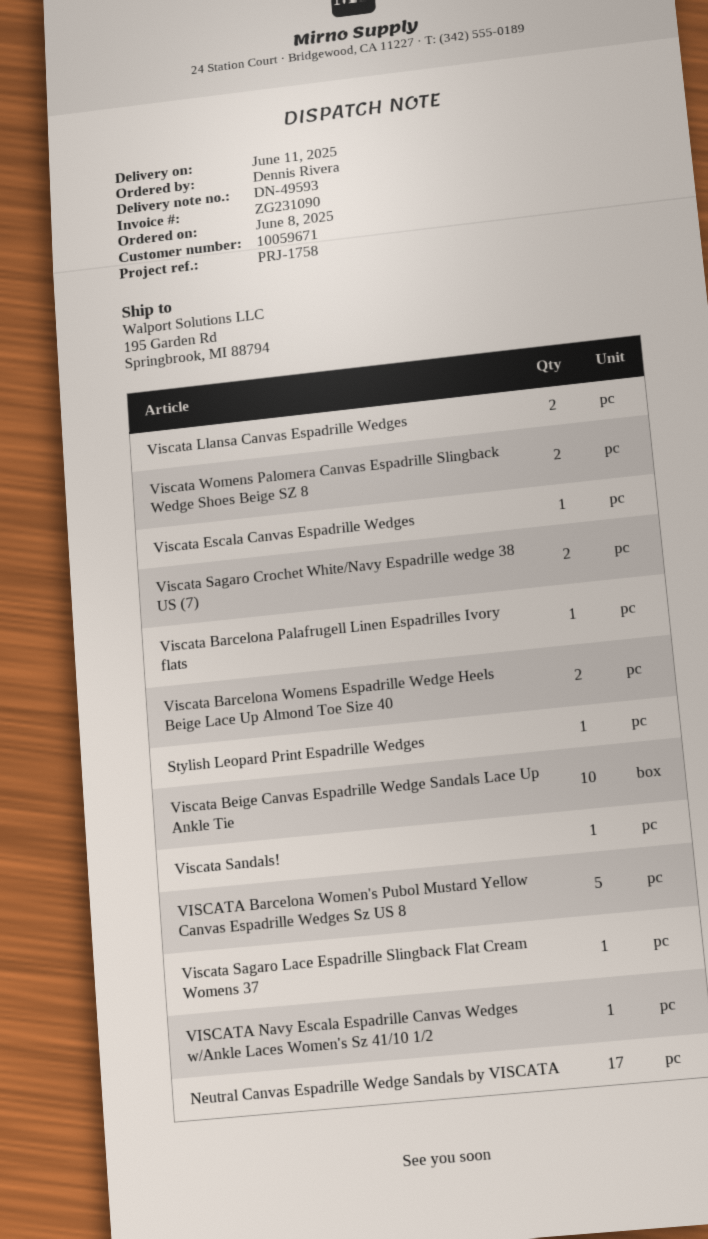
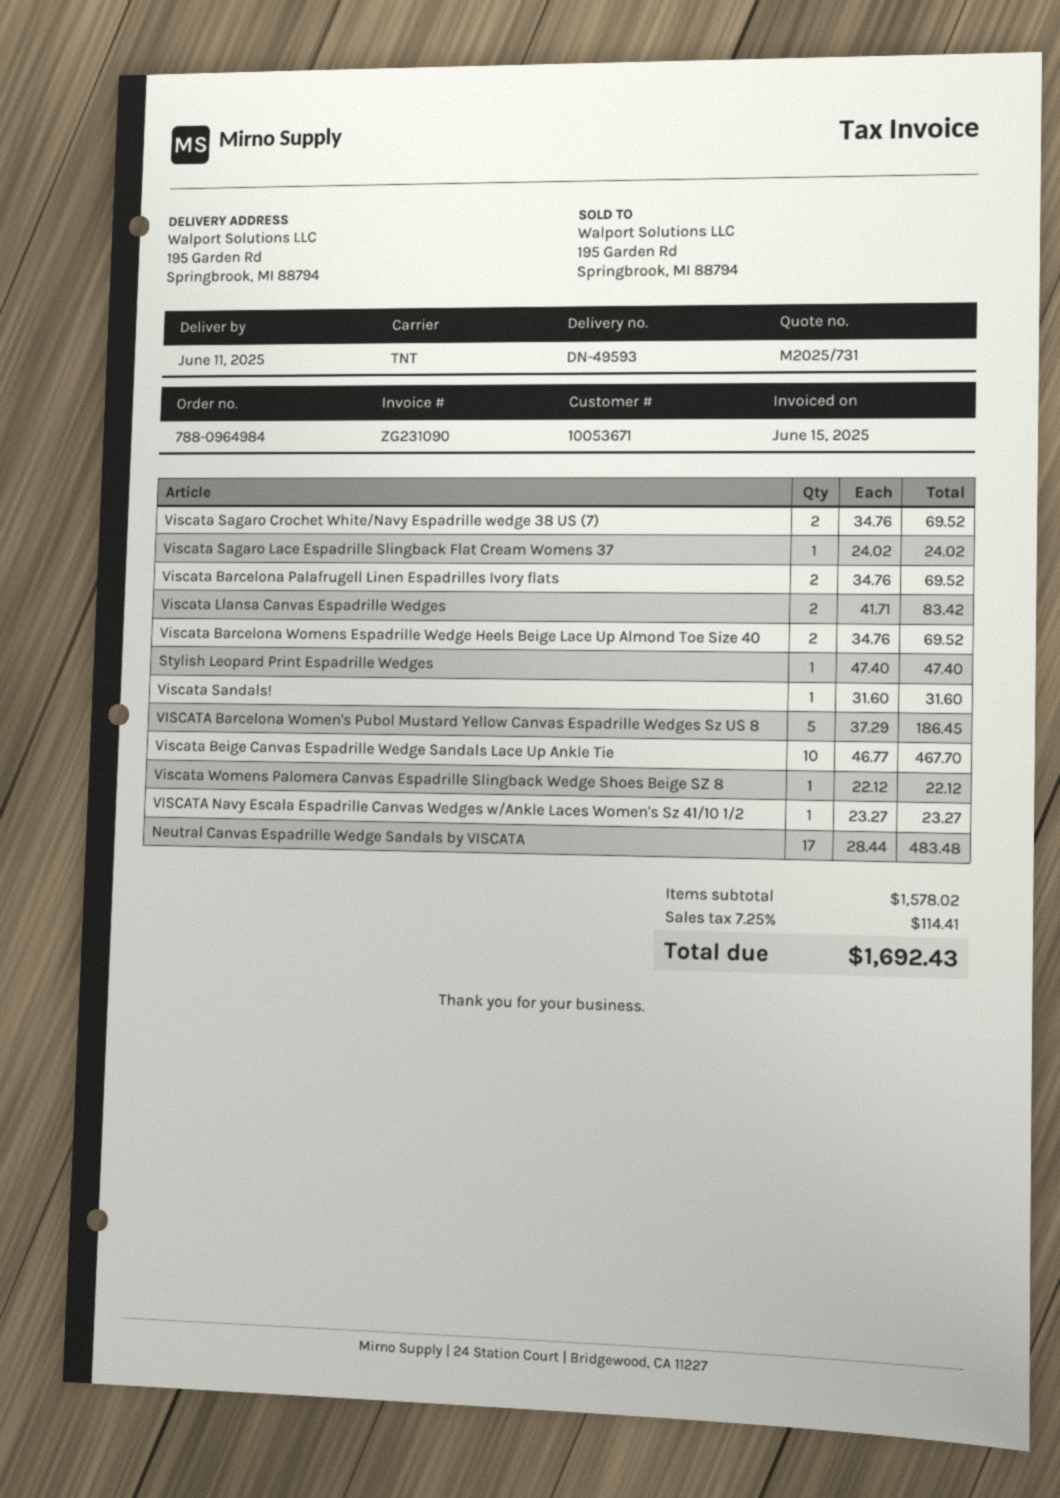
customer number: 10059671 -> 10053671
Viscata Womens Palomera Canvas Espadrille Slingback Wedge Shoes Beige SZ 8: 2 -> 1
Viscata Escala Canvas Espadrille Wedges: 1 -> none
Viscata Barcelona Palafrugell Linen Espadrilles Ivory flats: 1 -> 2

